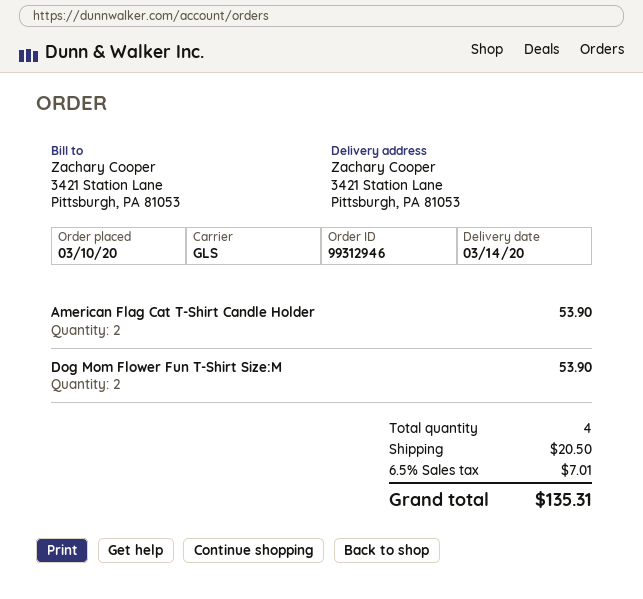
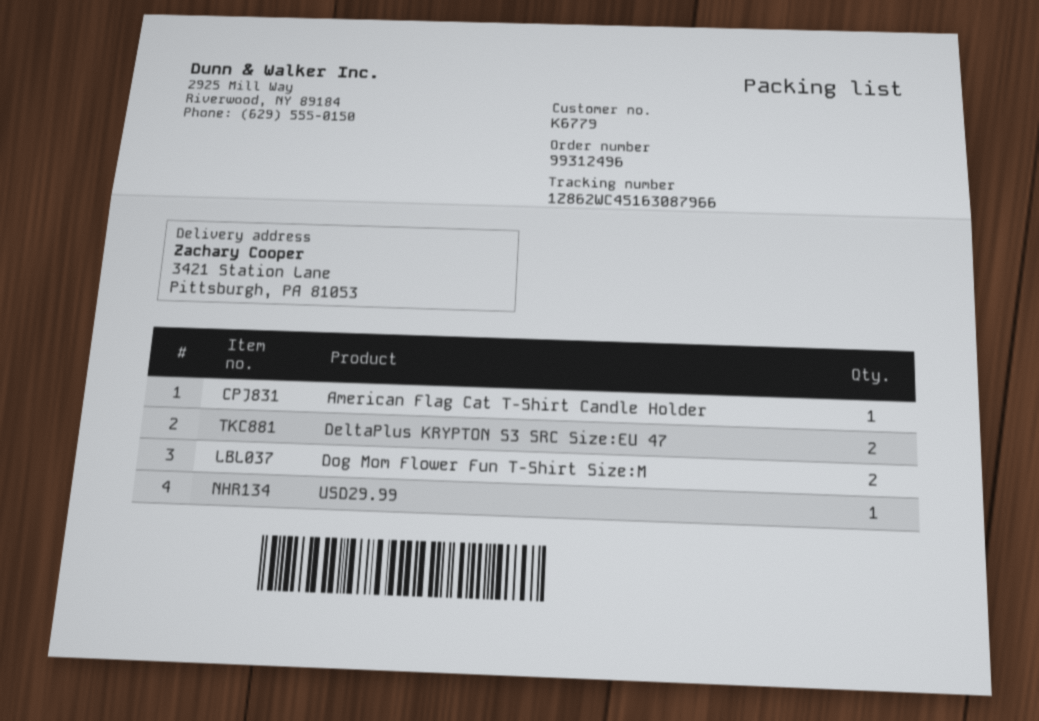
order number: 99312946 -> 99312496
American Flag Cat T-Shirt Candle Holder: 2 -> 1
DeltaPlus KRYPTON S3 SRC Size:EU 47: none -> 2
USD29.99: none -> 1

